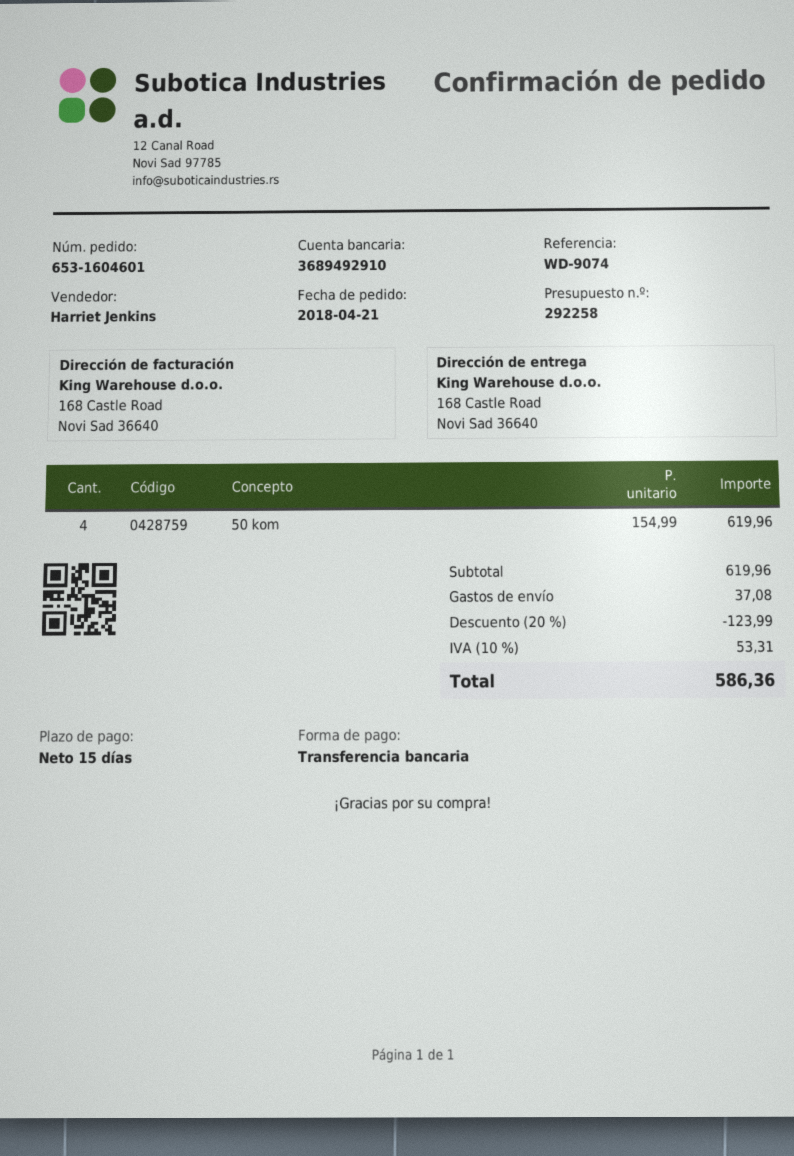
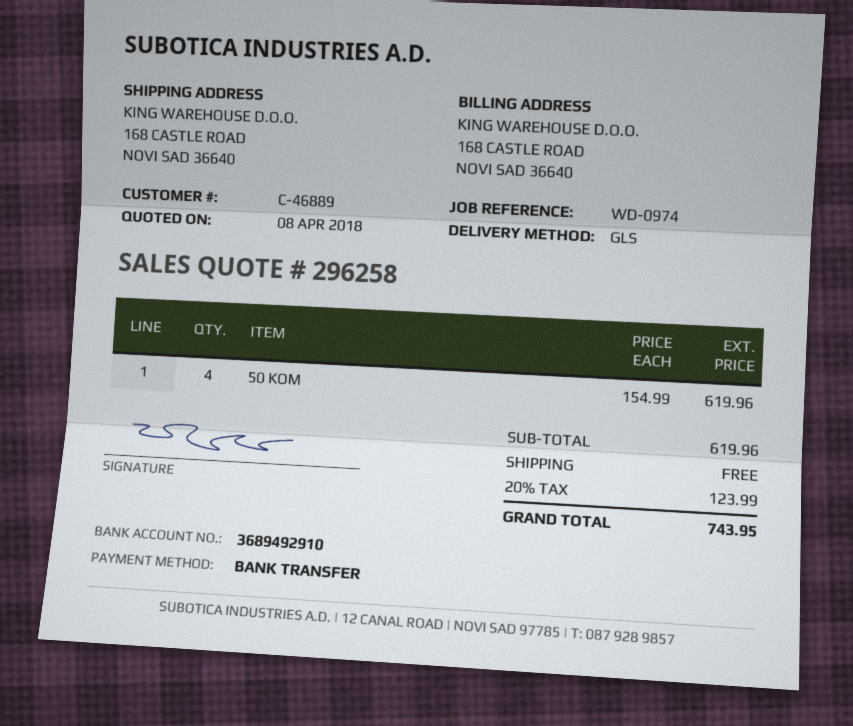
quote number: 292258 -> 296258
reference: WD-9074 -> WD-0974
discount: 20% = 123.99 -> none
shipping: 37.08 -> 0.00
tax: 10% = 53.31 -> 20% = 123.99
total: 586.36 -> 743.95

